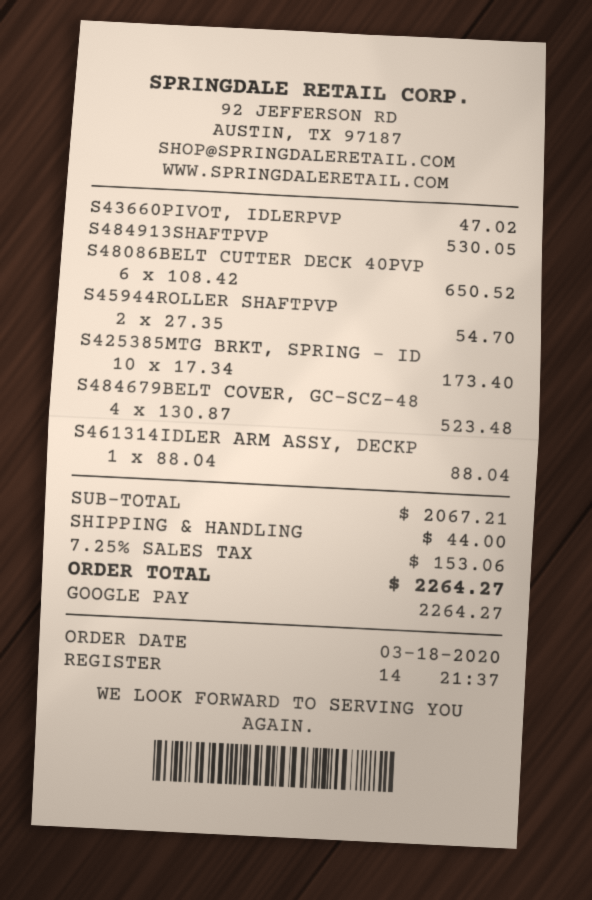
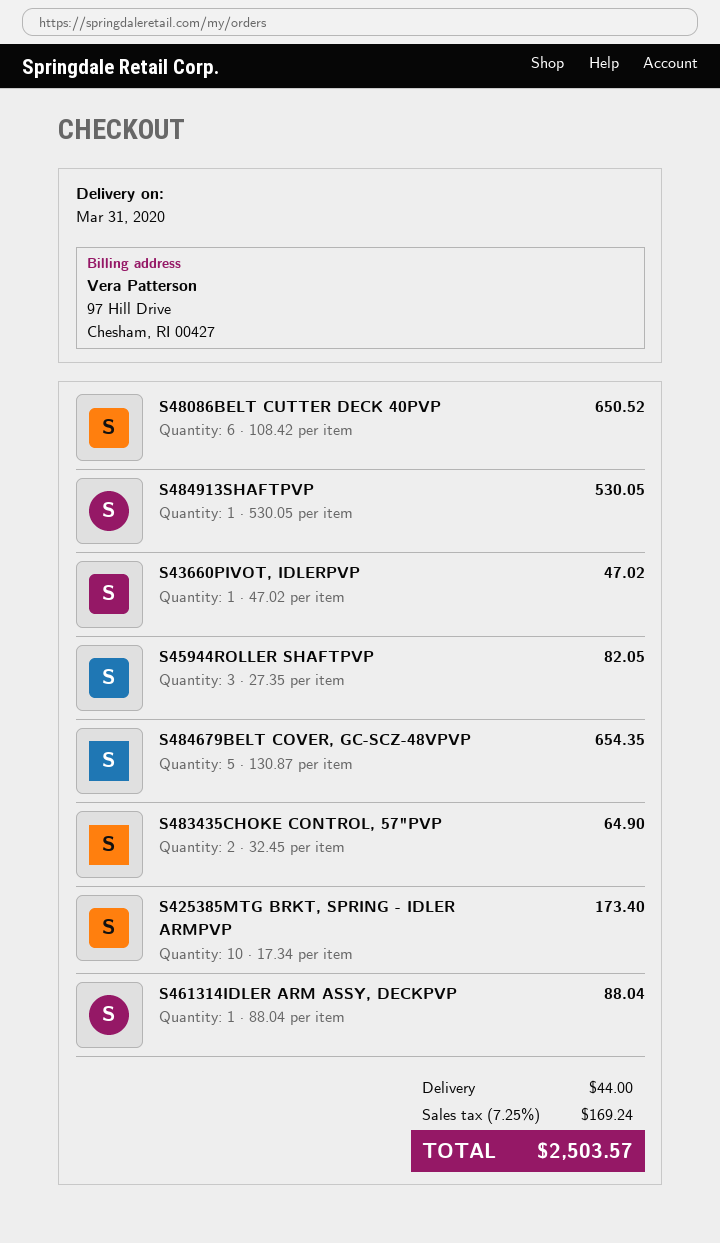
S45944ROLLER SHAFTPVP: 2 x 27.35 = 54.70 -> 3 x 27.35 = 82.05
S484679BELT COVER, GC-SCZ-48: 4 x 130.87 = 523.48 -> 5 x 130.87 = 654.35
S483435CHOKE CONTROL, 57"PVP: none -> 2 x 32.45 = 64.90
tax: 7.25% = 153.06 -> 7.25% = 169.24
total: 2264.27 -> 2503.57

